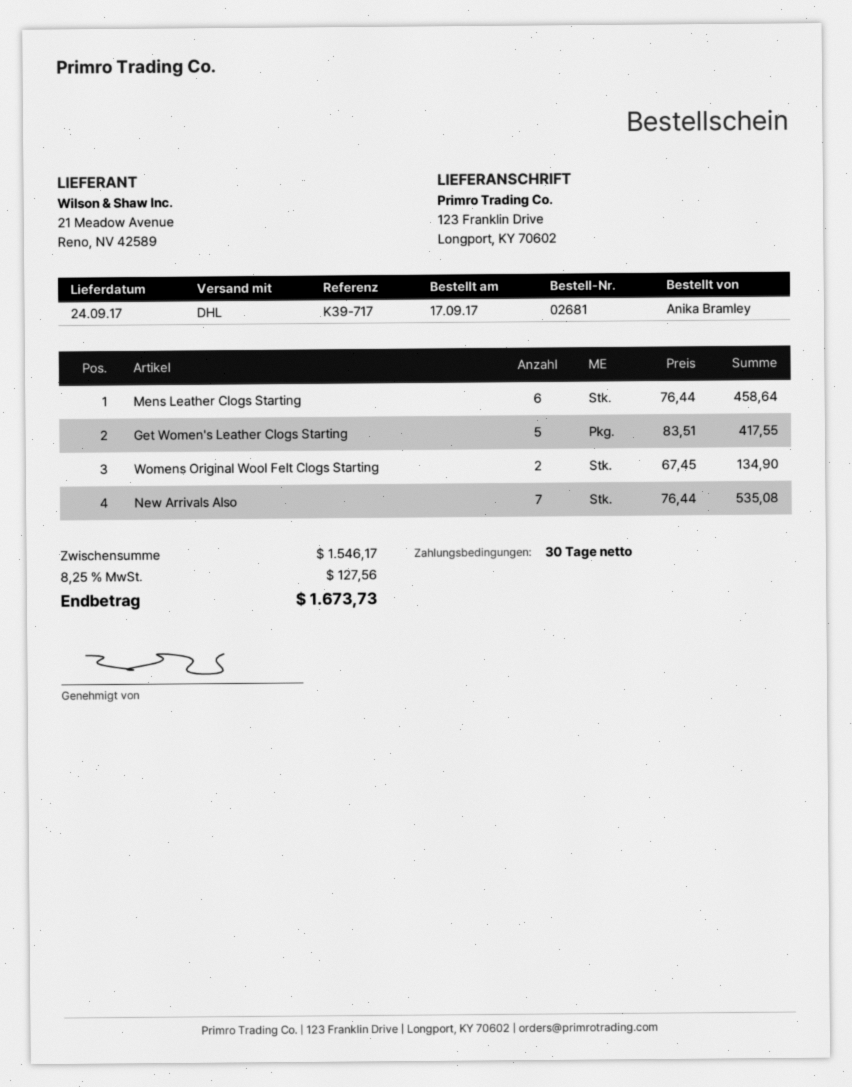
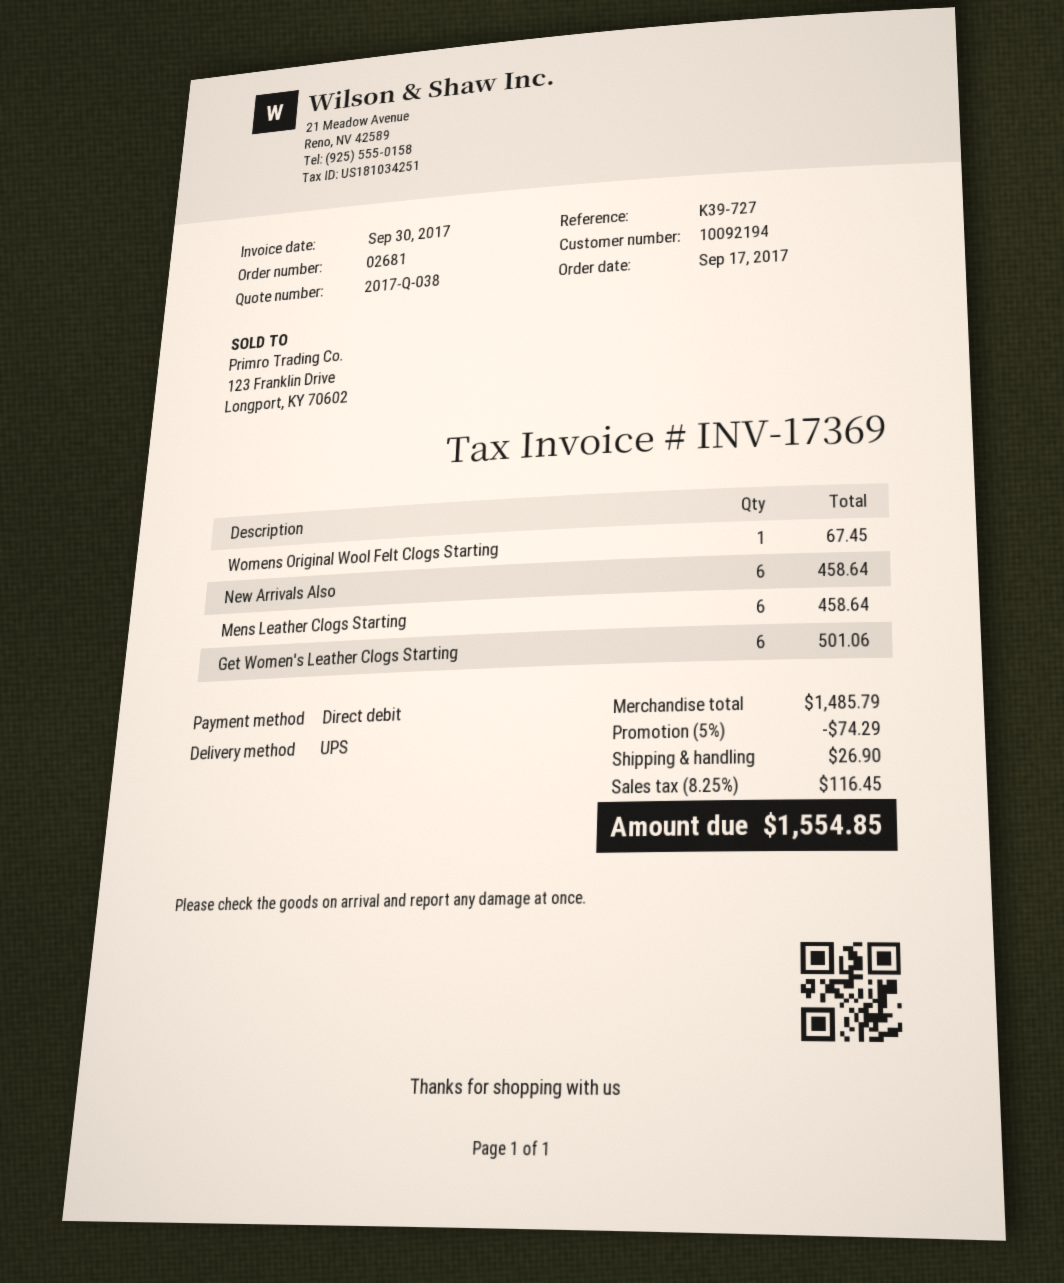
reference: K39-717 -> K39-727
shipping method: DHL -> UPS
Get Women's Leather Clogs Starting: 5 for 417.55 -> 6 for 501.06
Womens Original Wool Felt Clogs Starting: 2 for 134.90 -> 1 for 67.45
New Arrivals Also: 7 for 535.08 -> 6 for 458.64
subtotal: 1546.17 -> 1485.79
discount: none -> 5% = 74.29
shipping: none -> 26.90
tax: 8.25% = 127.56 -> 8.25% = 116.45
total: 1673.73 -> 1554.85

